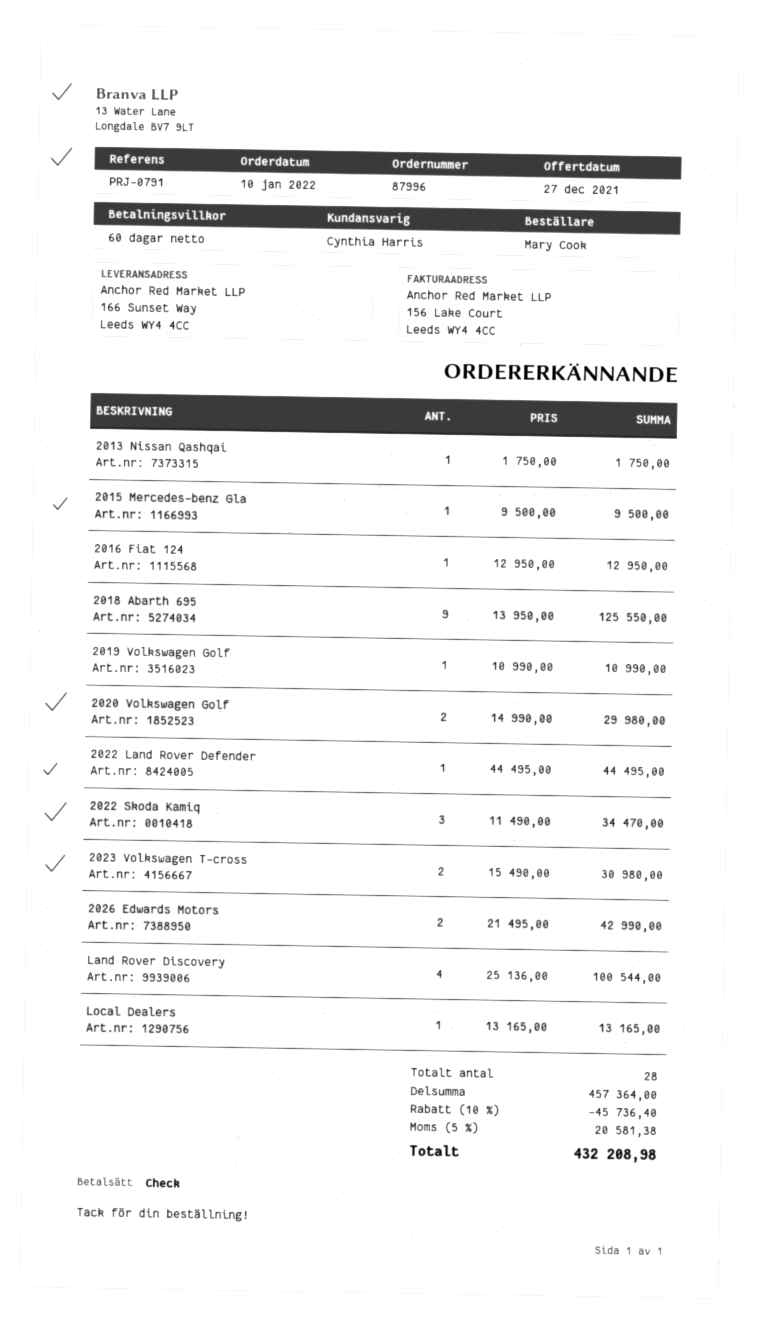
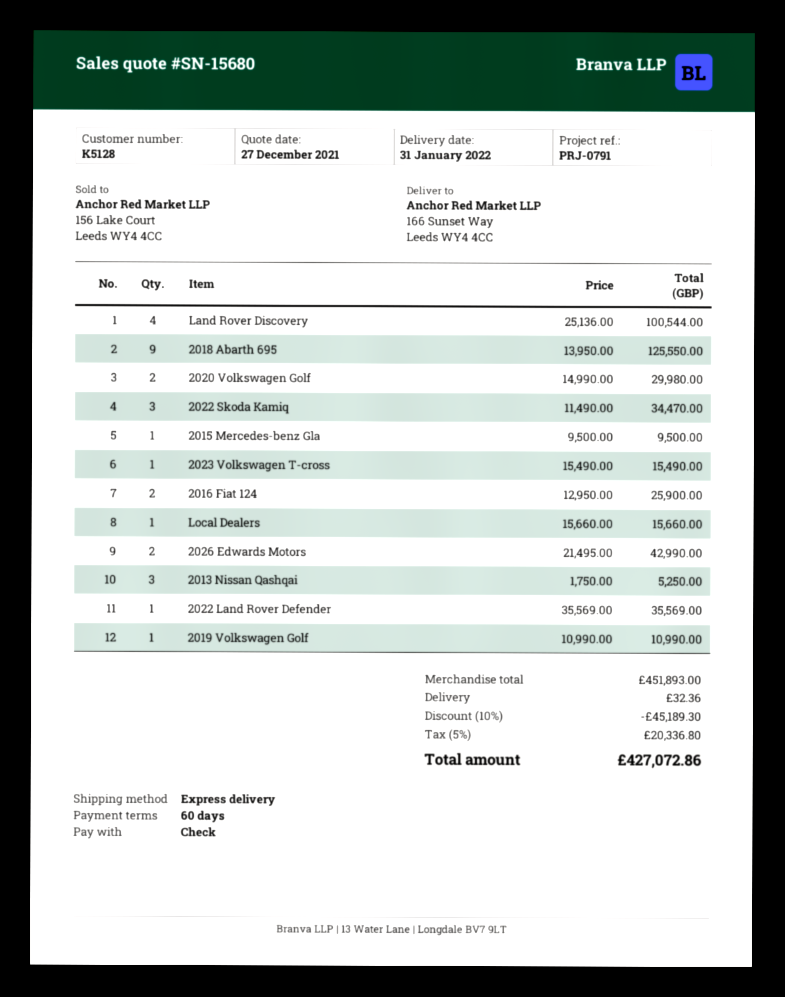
2013 Nissan Qashqai: 1 x 1750.00 = 1750.00 -> 3 x 1750.00 = 5250.00
2016 Fiat 124: 1 x 12950.00 = 12950.00 -> 2 x 12950.00 = 25900.00
2022 Land Rover Defender: 1 x 44495.00 = 44495.00 -> 1 x 35569.00 = 35569.00
2023 Volkswagen T-cross: 2 x 15490.00 = 30980.00 -> 1 x 15490.00 = 15490.00
Local Dealers: 1 x 13165.00 = 13165.00 -> 1 x 15660.00 = 15660.00
subtotal: 457364.00 -> 451893.00
discount: 10% = 45736.40 -> 10% = 45189.30
shipping: none -> 32.36
tax: 5% = 20581.38 -> 5% = 20336.80
total: 432208.98 -> 427072.86

